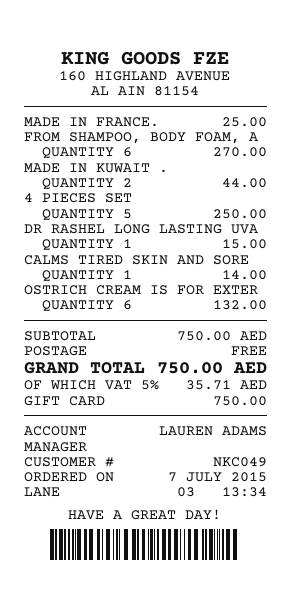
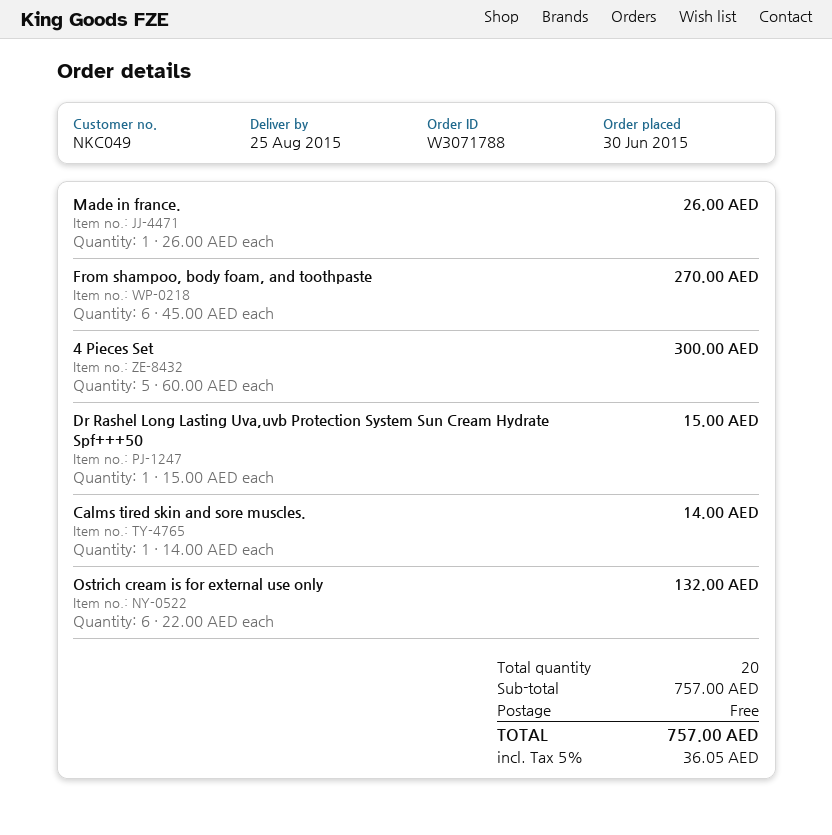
order date: 2015-07-07 -> 2015-06-30
MADE IN FRANCE.: 1 for 25.00 -> 1 for 26.00
MADE IN KUWAIT .: 2 for 44.00 -> none
4 PIECES SET: 5 for 250.00 -> 5 for 300.00
subtotal: 750.00 -> 757.00
tax: 5% = 35.71 -> 5% = 36.05
total: 750.00 -> 757.00

